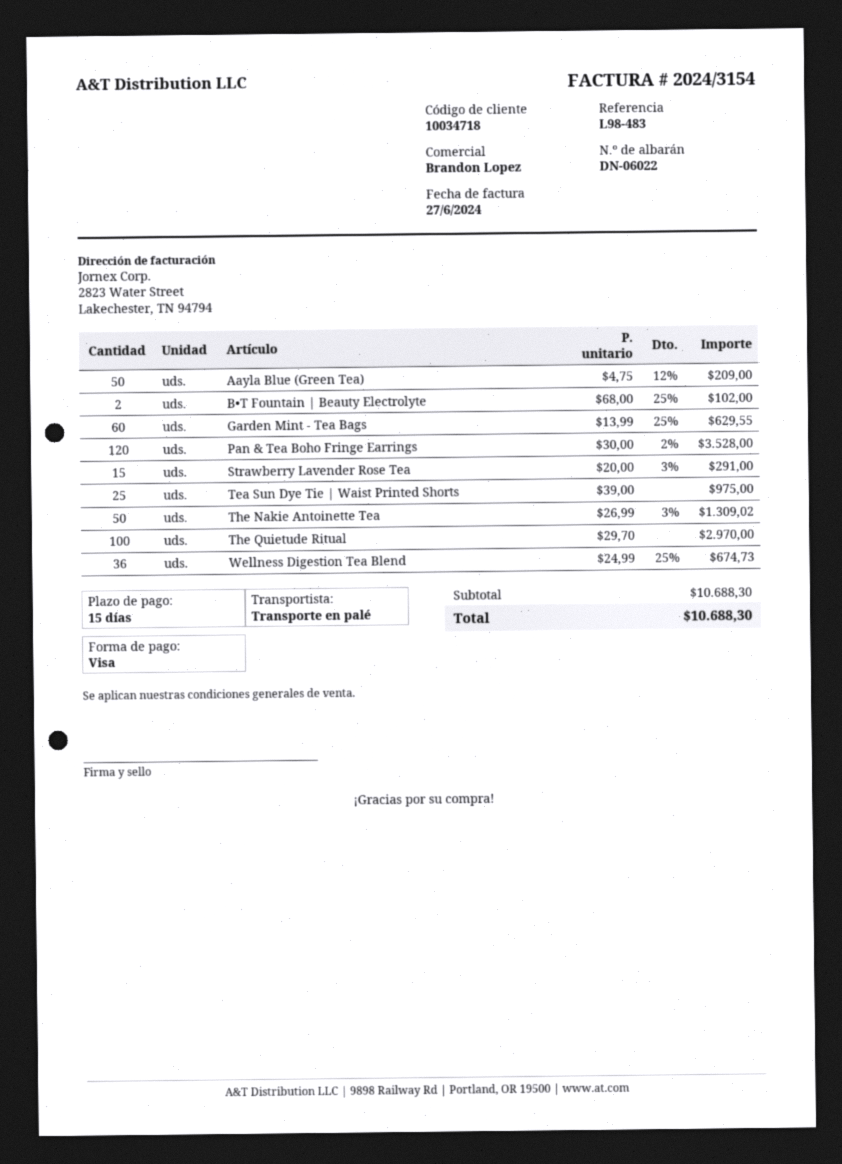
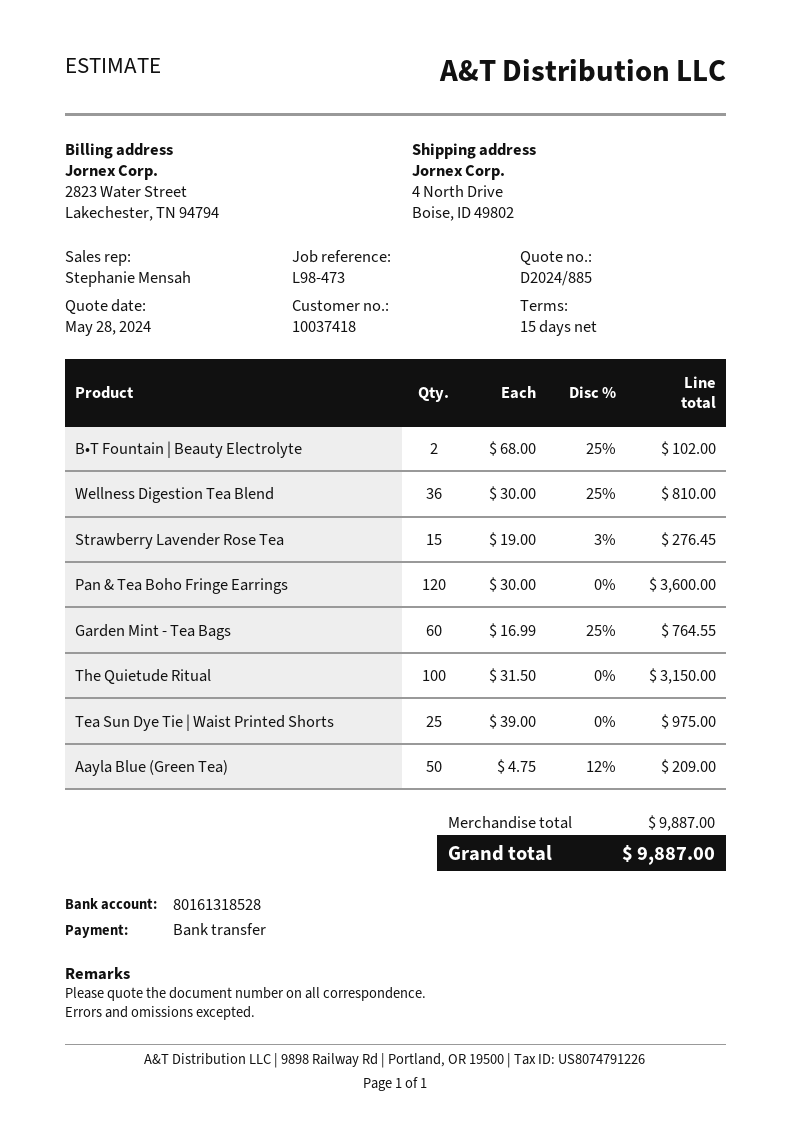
customer number: 10034718 -> 10037418
reference: L98-483 -> L98-473
sales rep: Brandon Lopez -> Stephanie Mensah
payment method: Visa -> bank transfer
Garden Mint - Tea Bags: 60 x 13.99 - 25% = 629.55 -> 60 x 16.99 - 25% = 764.55
Pan & Tea Boho Fringe Earrings: 120 x 30.00 - 2% = 3528.00 -> 120 x 30.00 = 3600.00
Strawberry Lavender Rose Tea: 15 x 20.00 - 3% = 291.00 -> 15 x 19.00 - 3% = 276.45
The Nakie Antoinette Tea: 50 x 26.99 - 3% = 1309.02 -> none
The Quietude Ritual: 100 x 29.70 = 2970.00 -> 100 x 31.50 = 3150.00
Wellness Digestion Tea Blend: 36 x 24.99 - 25% = 674.73 -> 36 x 30.00 - 25% = 810.00
subtotal: 10688.30 -> 9887.00
total: 10688.30 -> 9887.00

